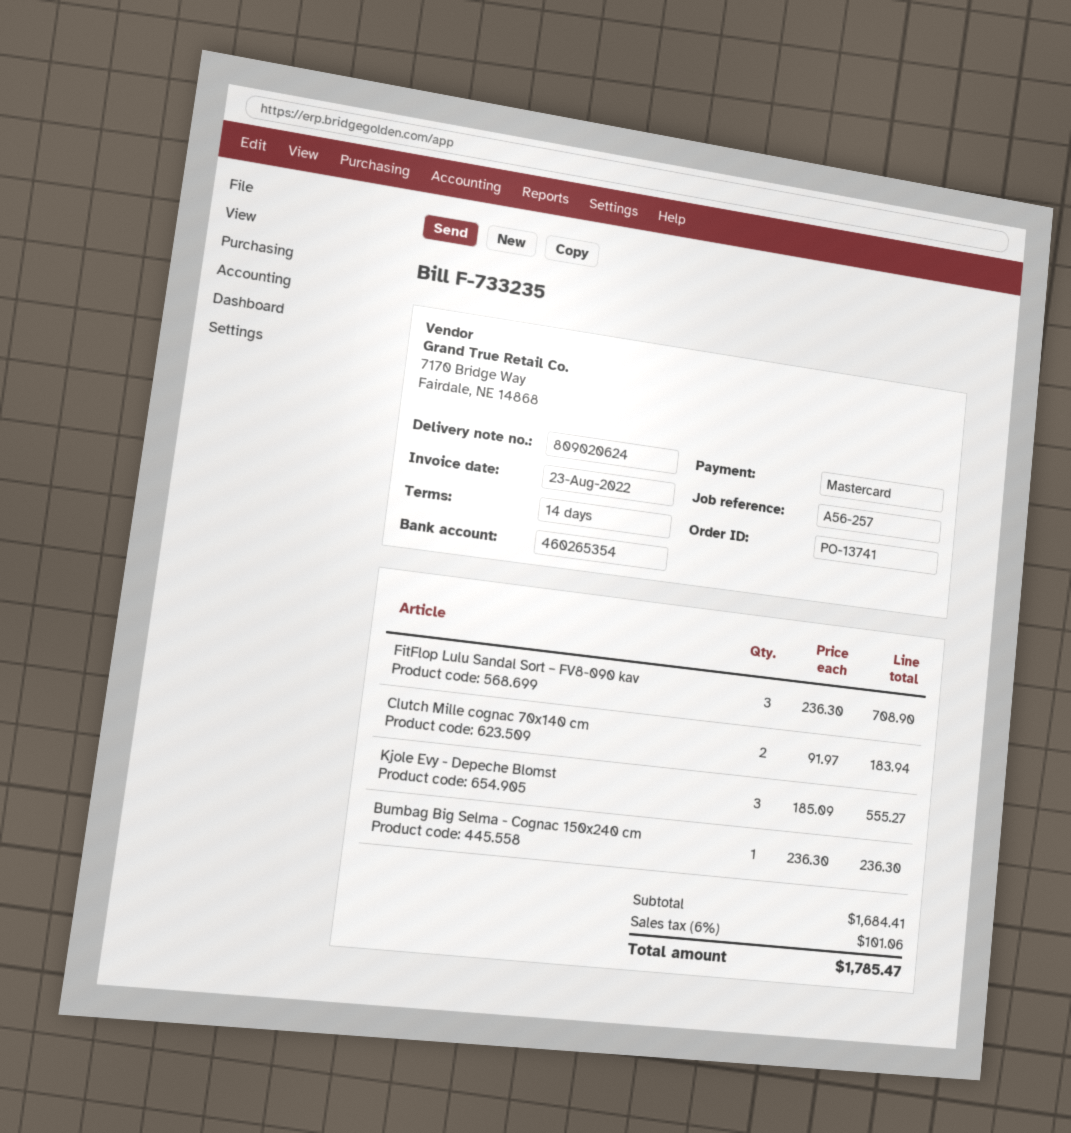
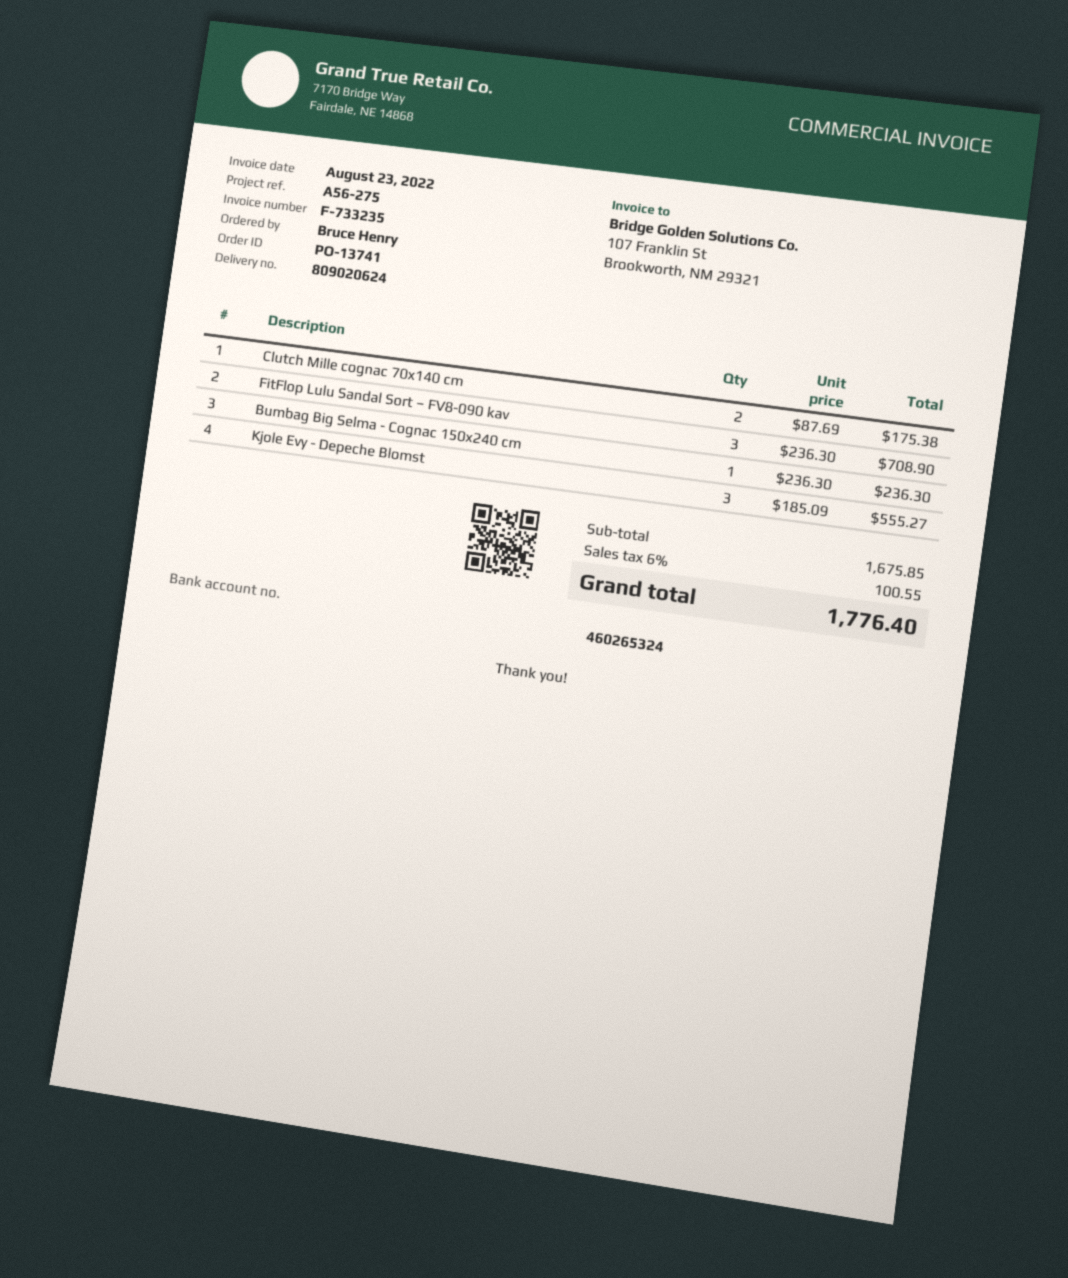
reference: A56-257 -> A56-275
bank account: 460265354 -> 460265324
Clutch Mille cognac 70x140 cm: 2 x 91.97 = 183.94 -> 2 x 87.69 = 175.38
subtotal: 1684.41 -> 1675.85
tax: 6% = 101.06 -> 6% = 100.55
total: 1785.47 -> 1776.40

